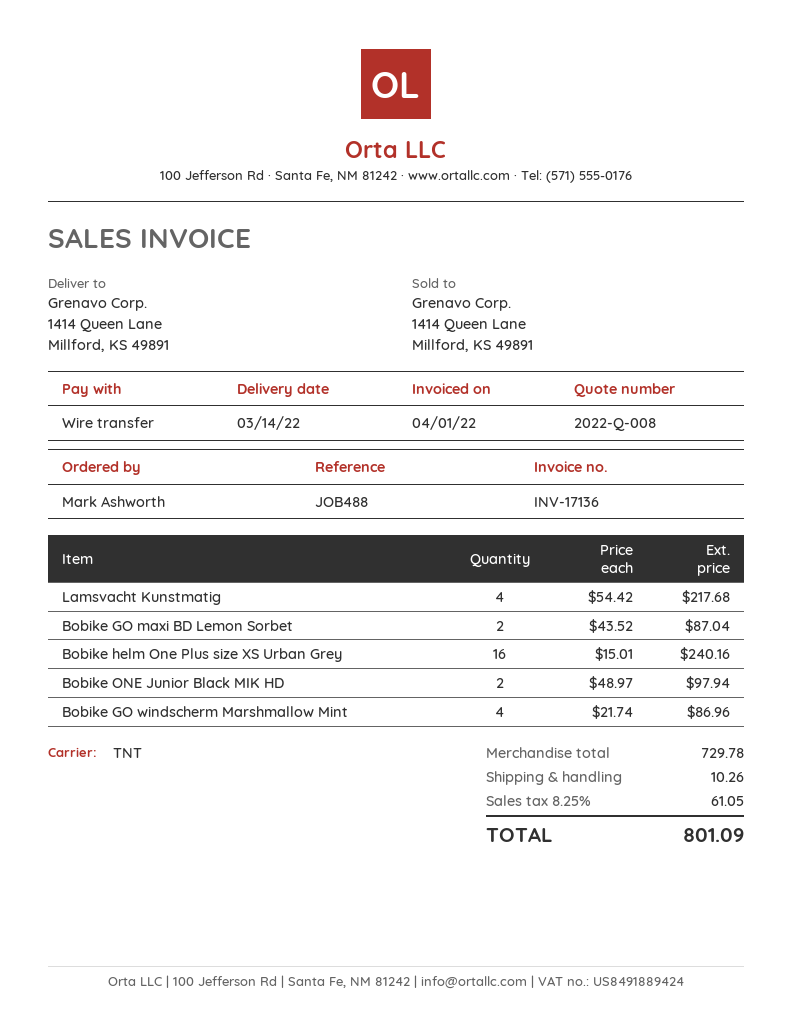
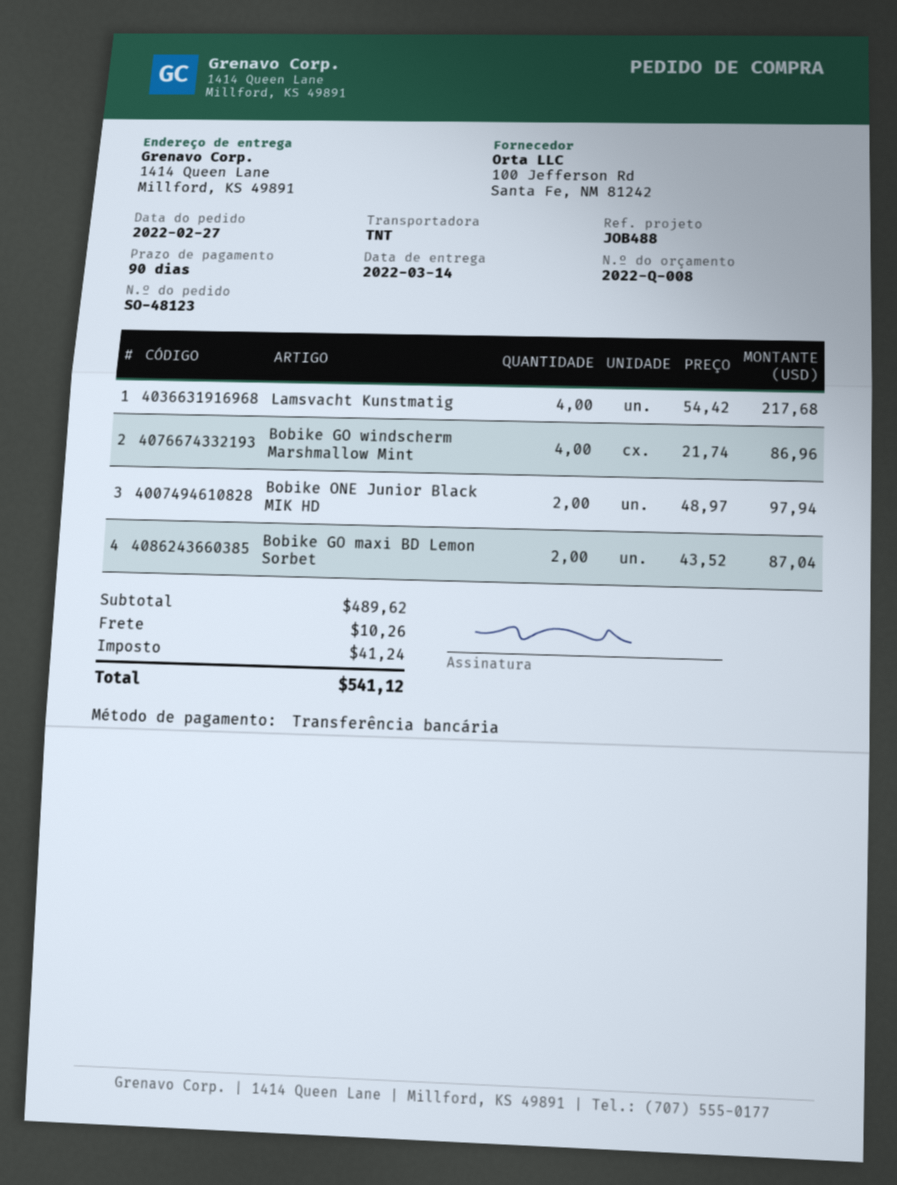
Bobike helm One Plus size XS Urban Grey: 16 x 15.01 = 240.16 -> none
subtotal: 729.78 -> 489.62
tax: 61.05 -> 41.24
total: 801.09 -> 541.12

